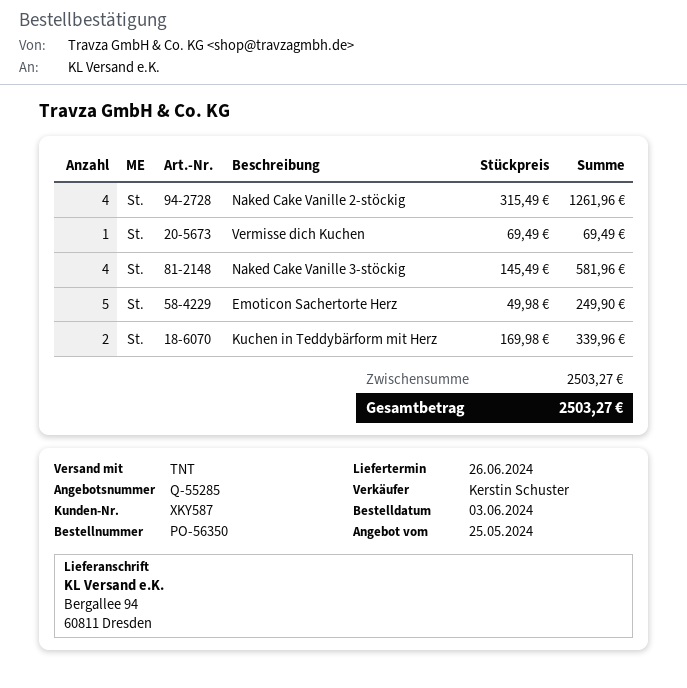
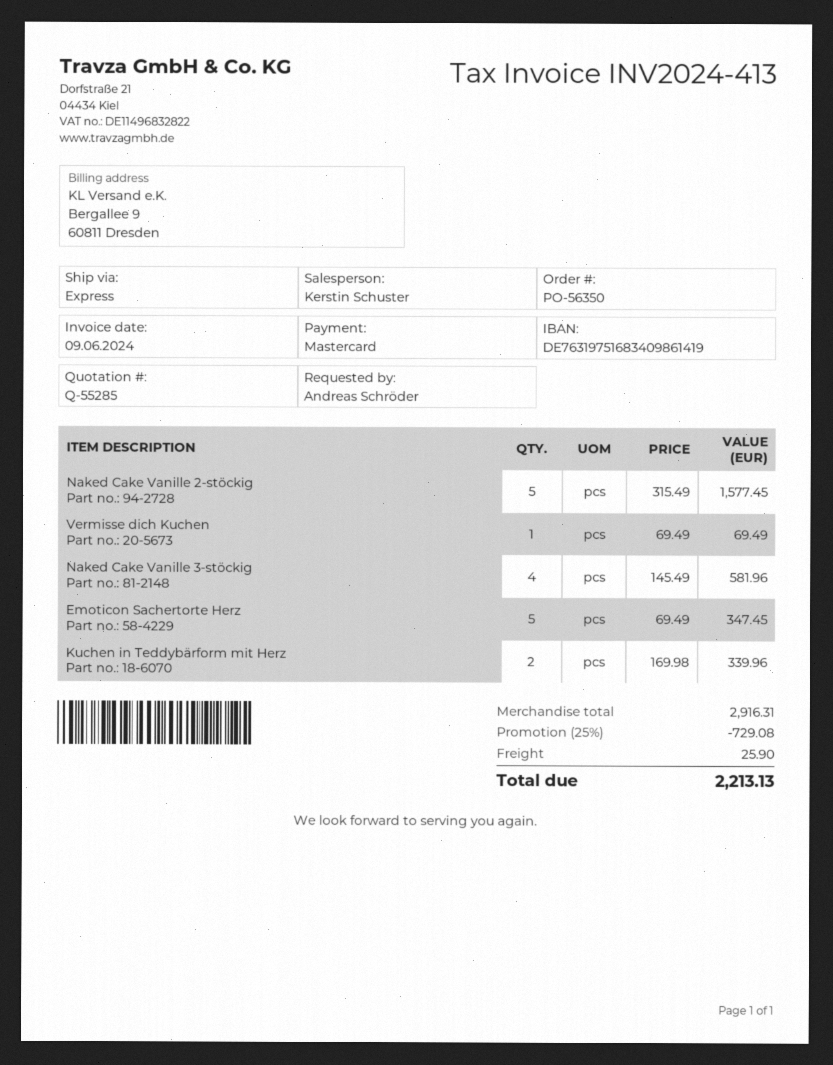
shipping method: TNT -> express
Naked Cake Vanille 2-stöckig: 4 x 315.49 = 1261.96 -> 5 x 315.49 = 1577.45
Emoticon Sachertorte Herz: 5 x 49.98 = 249.90 -> 5 x 69.49 = 347.45
subtotal: 2503.27 -> 2916.31
discount: none -> 25% = 729.08
shipping: none -> 25.90
total: 2503.27 -> 2213.13

